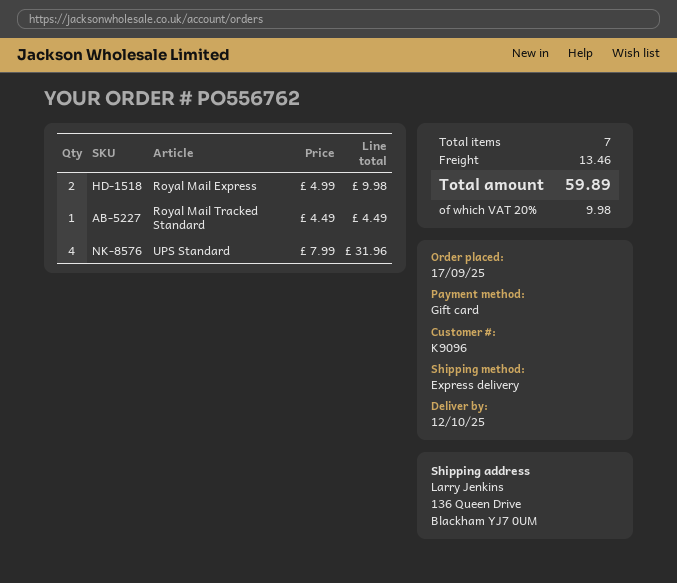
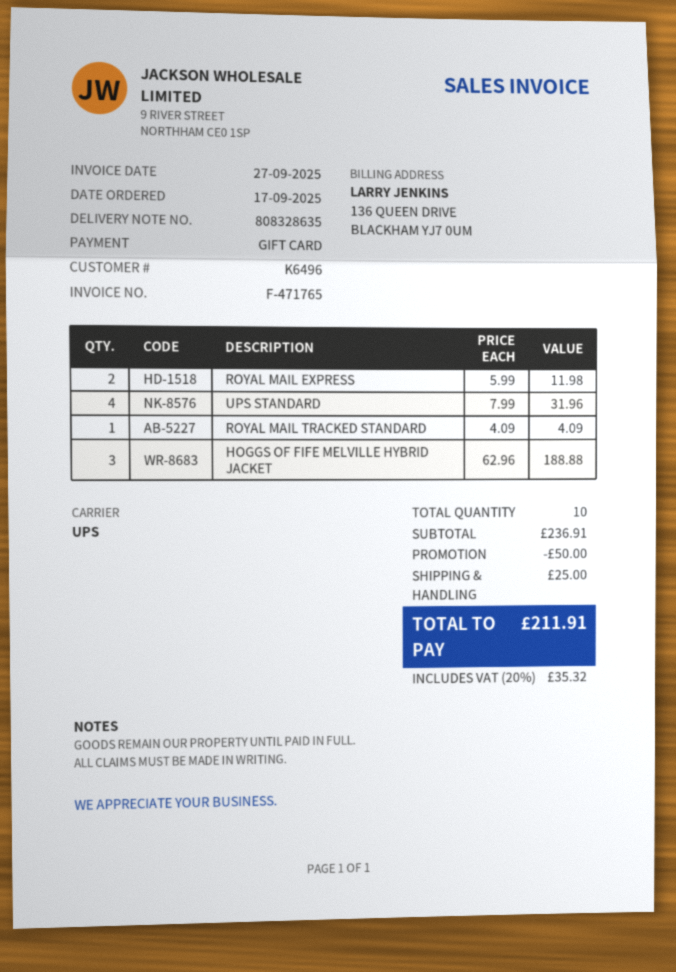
customer number: K9096 -> K6496
shipping method: express -> UPS
Royal Mail Express: 2 x 4.99 = 9.98 -> 2 x 5.99 = 11.98
Royal Mail Tracked Standard: 1 x 4.49 = 4.49 -> 1 x 4.09 = 4.09
HOGGS OF FIFE MELVILLE HYBRID JACKET: none -> 3 x 62.96 = 188.88
total quantity: 7 -> 10
discount: none -> 50.00
shipping: 13.46 -> 25.00
tax: 20% = 9.98 -> 20% = 35.32
total: 59.89 -> 211.91

